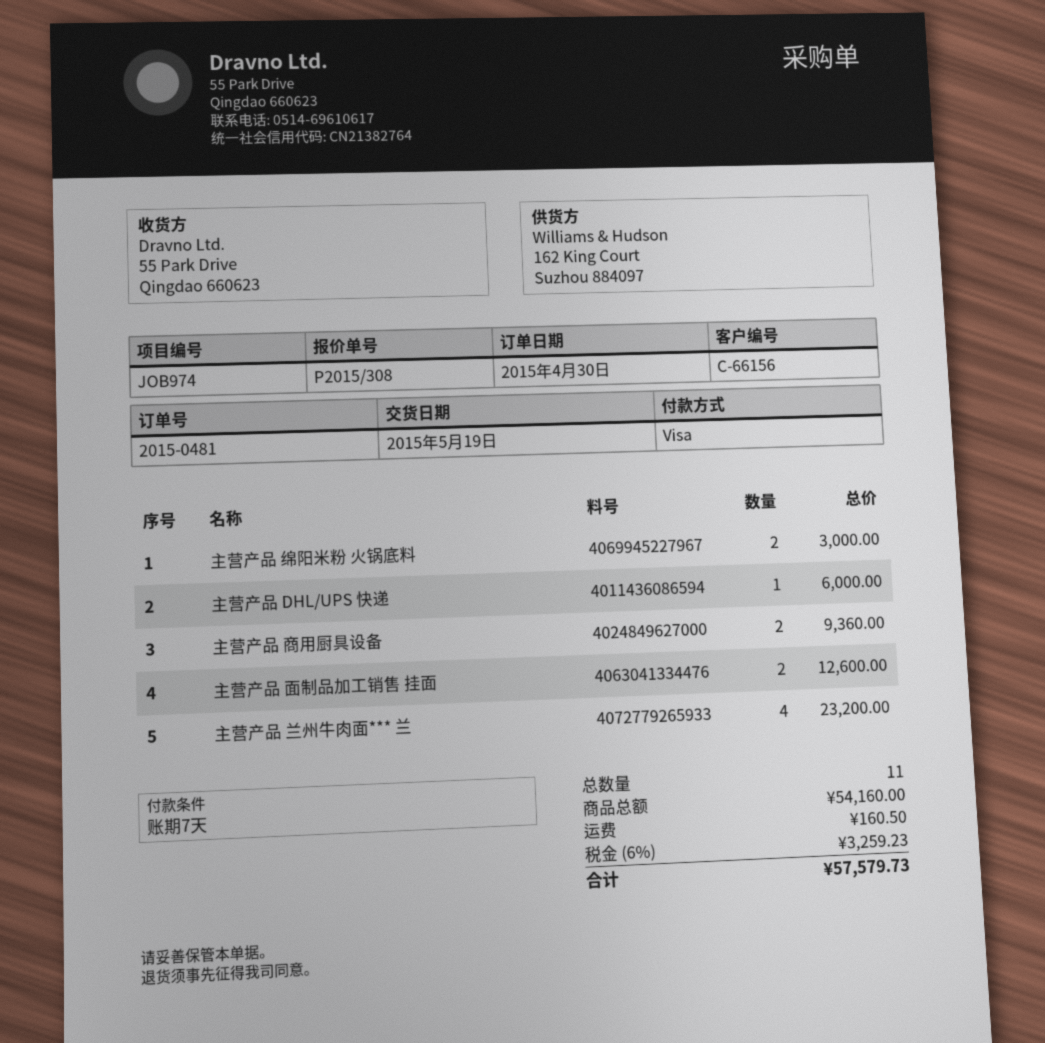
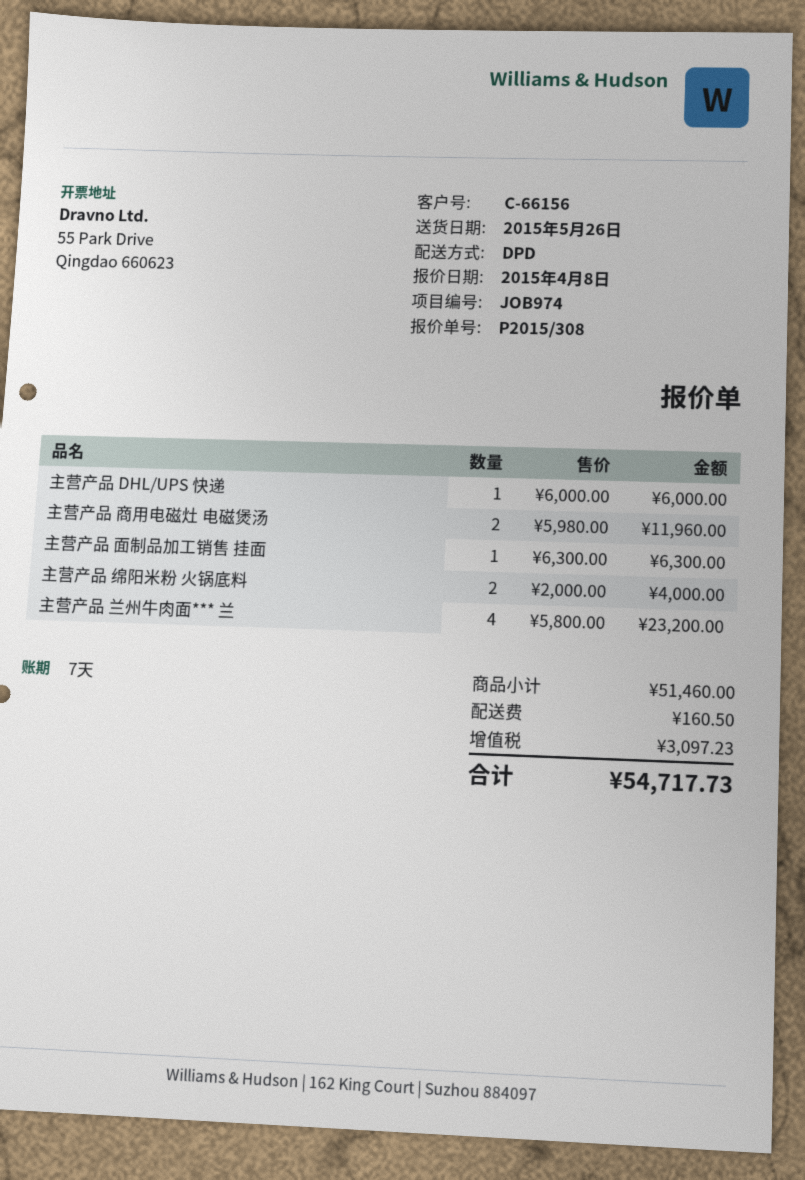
delivery date: 2015-05-19 -> 2015-05-26
主营产品 绵阳米粉 火锅底料: 2 for 3000.00 -> 2 for 4000.00
主营产品 商用厨具设备: 2 for 9360.00 -> none
主营产品 面制品加工销售 挂面: 2 for 12600.00 -> 1 for 6300.00
主营产品 商用电磁灶 电磁煲汤: none -> 2 for 11960.00
subtotal: 54160.00 -> 51460.00
tax: 3259.23 -> 3097.23
total: 57579.73 -> 54717.73

